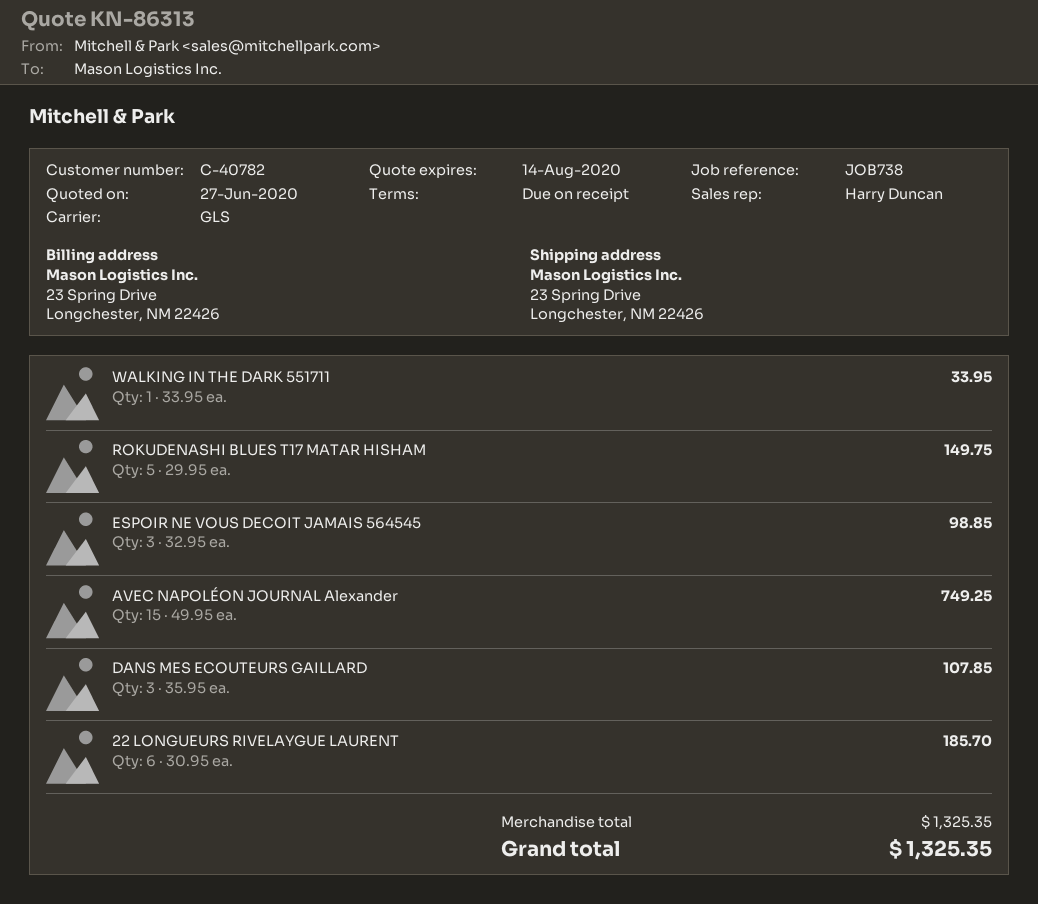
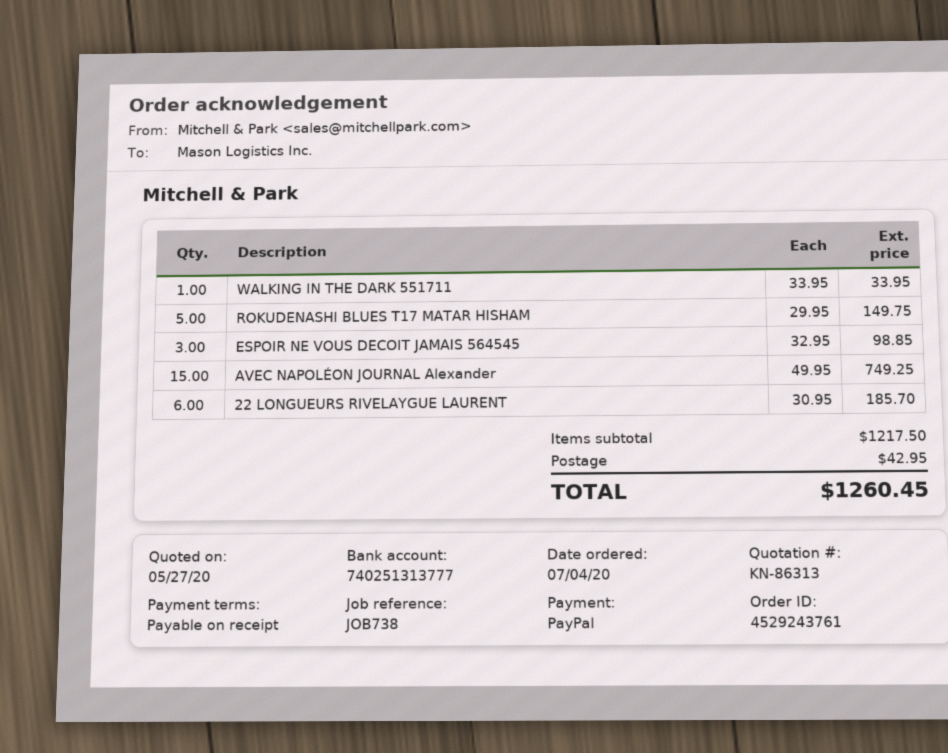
quote date: 2020-06-27 -> 2020-05-27
DANS MES ECOUTEURS GAILLARD: 3 x 35.95 = 107.85 -> none
subtotal: 1325.35 -> 1217.50
shipping: none -> 42.95
total: 1325.35 -> 1260.45

